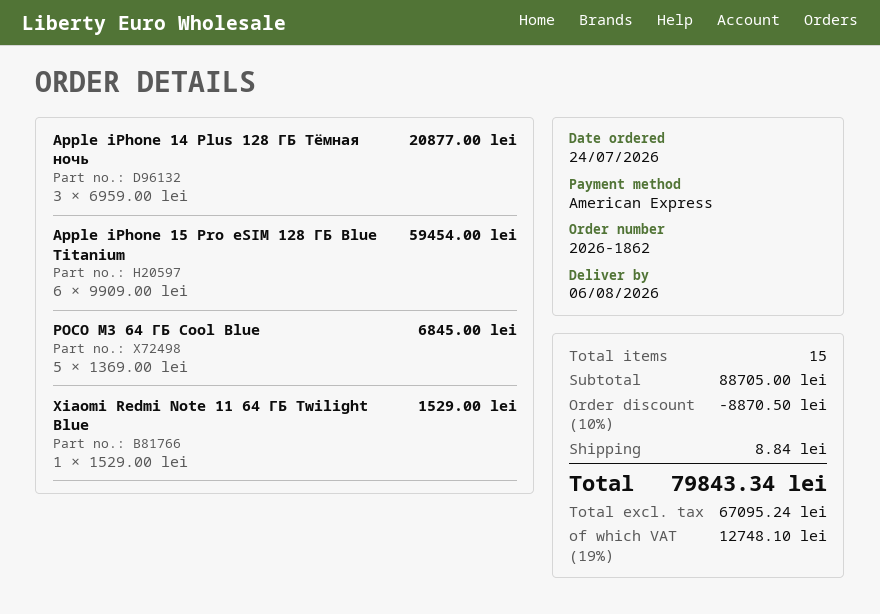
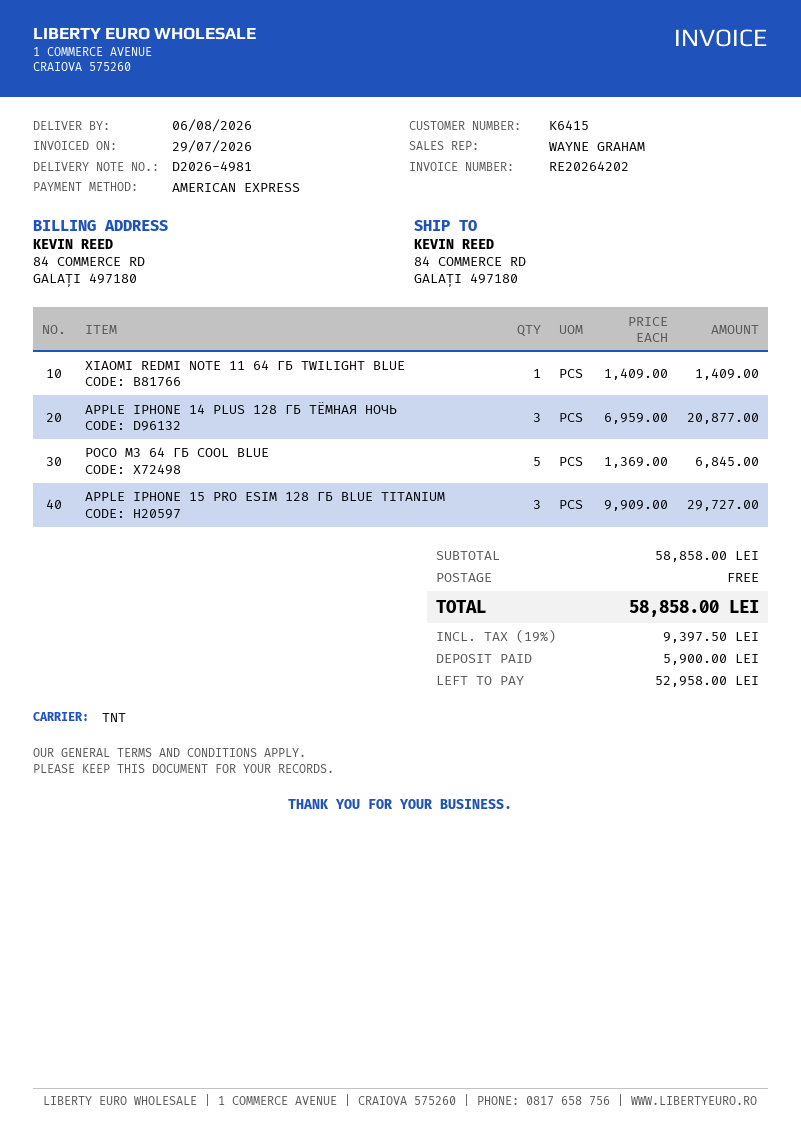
Apple iPhone 15 Pro eSIM 128 ГБ Blue Titanium: 6 x 9909.00 = 59454.00 -> 3 x 9909.00 = 29727.00
Xiaomi Redmi Note 11 64 ГБ Twilight Blue: 1 x 1529.00 = 1529.00 -> 1 x 1409.00 = 1409.00
subtotal: 88705.00 -> 58858.00
discount: 10% = 8870.50 -> none
shipping: 8.84 -> 0.00
tax: 19% = 12748.10 -> 19% = 9397.50
total: 79843.34 -> 58858.00

